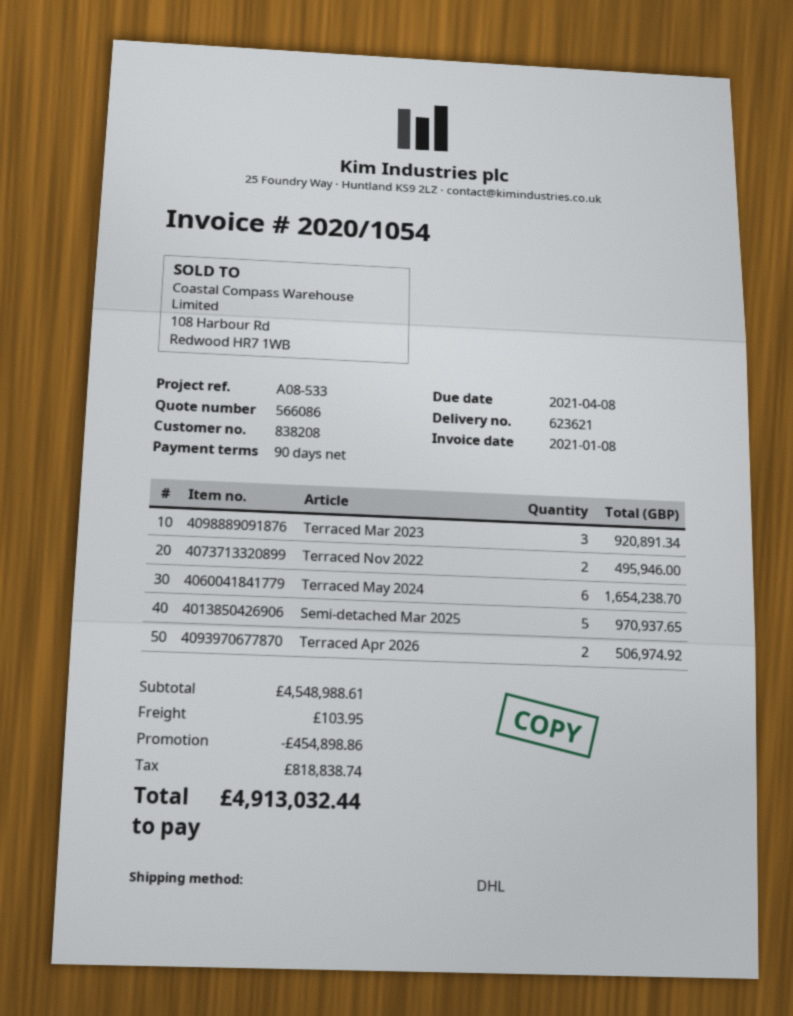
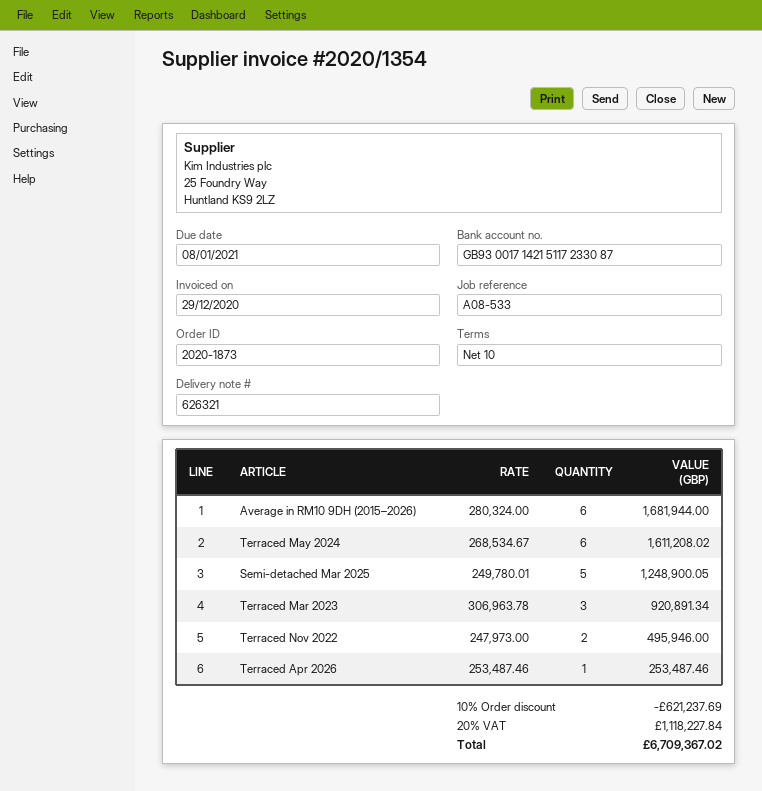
delivery note number: 623621 -> 626321
invoice number: 2020/1054 -> 2020/1354
invoice date: 2021-01-08 -> 2020-12-29
payment terms: 90 days -> 10 days
due date: 2021-04-08 -> 2021-01-08
Terraced May 2024: 6 for 1654238.70 -> 6 for 1611208.02
Semi-detached Mar 2025: 5 for 970937.65 -> 5 for 1248900.05
Terraced Apr 2026: 2 for 506974.92 -> 1 for 253487.46
Average in RM10 9DH (2015–2026): none -> 6 for 1681944.00
discount: 454898.86 -> 621237.69
shipping: 103.95 -> none
tax: 818838.74 -> 1118227.84
total: 4913032.44 -> 6709367.02

